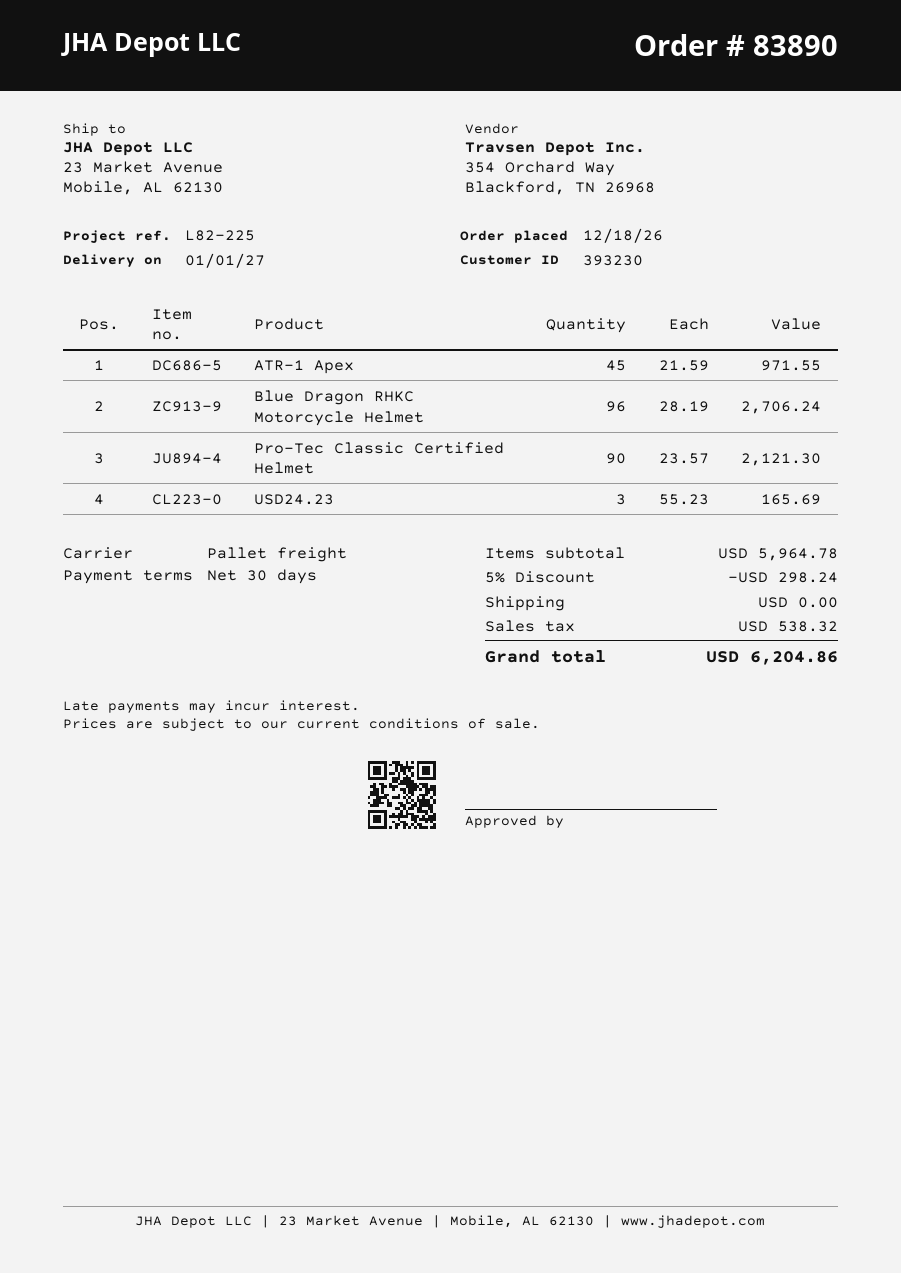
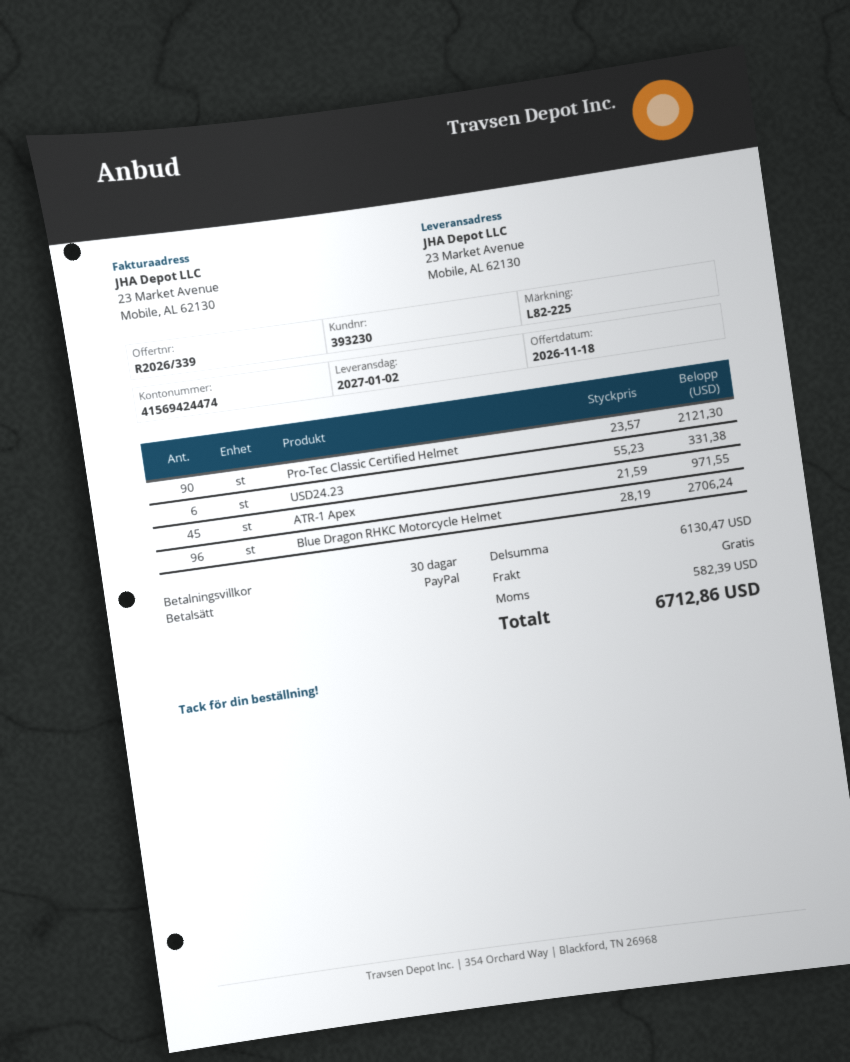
delivery date: 2027-01-01 -> 2027-01-02
USD24.23: 3 x 55.23 = 165.69 -> 6 x 55.23 = 331.38
subtotal: 5964.78 -> 6130.47
discount: 5% = 298.24 -> none
tax: 538.32 -> 582.39
total: 6204.86 -> 6712.86

